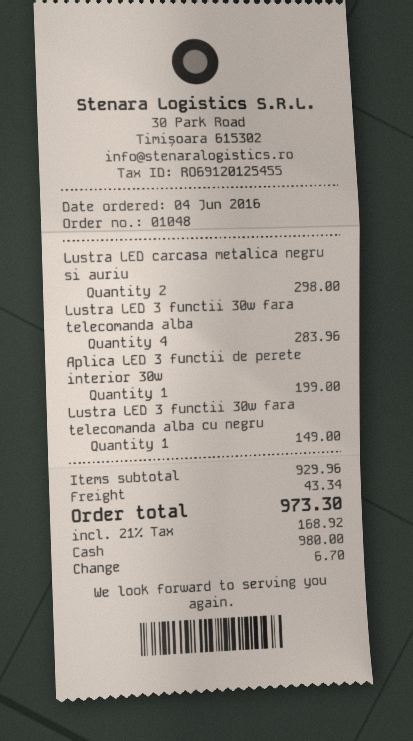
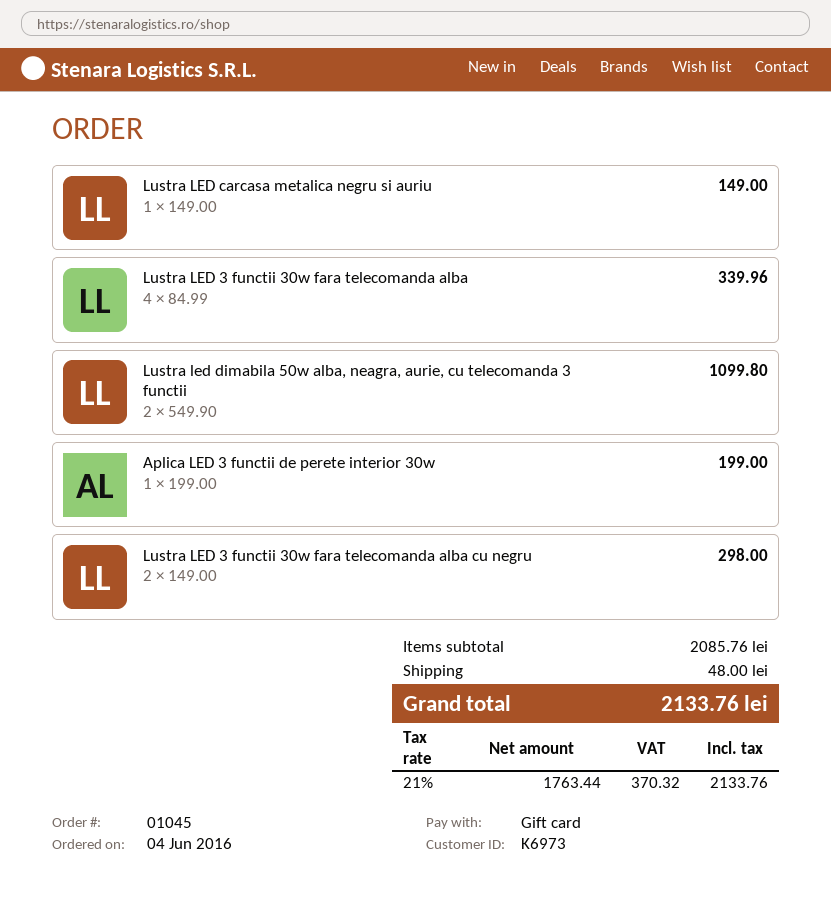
order number: 01048 -> 01045
payment method: cash -> gift card
Lustra LED carcasa metalica negru si auriu: 2 for 298.00 -> 1 for 149.00
Lustra LED 3 functii 30w fara telecomanda alba: 4 for 283.96 -> 4 for 339.96
Lustra LED 3 functii 30w fara telecomanda alba cu negru: 1 for 149.00 -> 2 for 298.00
Lustra led dimabila 50w alba, neagra, aurie, cu telecomanda 3 functii: none -> 2 for 1099.80
subtotal: 929.96 -> 2085.76
shipping: 43.34 -> 48.00
tax: 21% = 168.92 -> 21% = 370.32
total: 973.30 -> 2133.76

